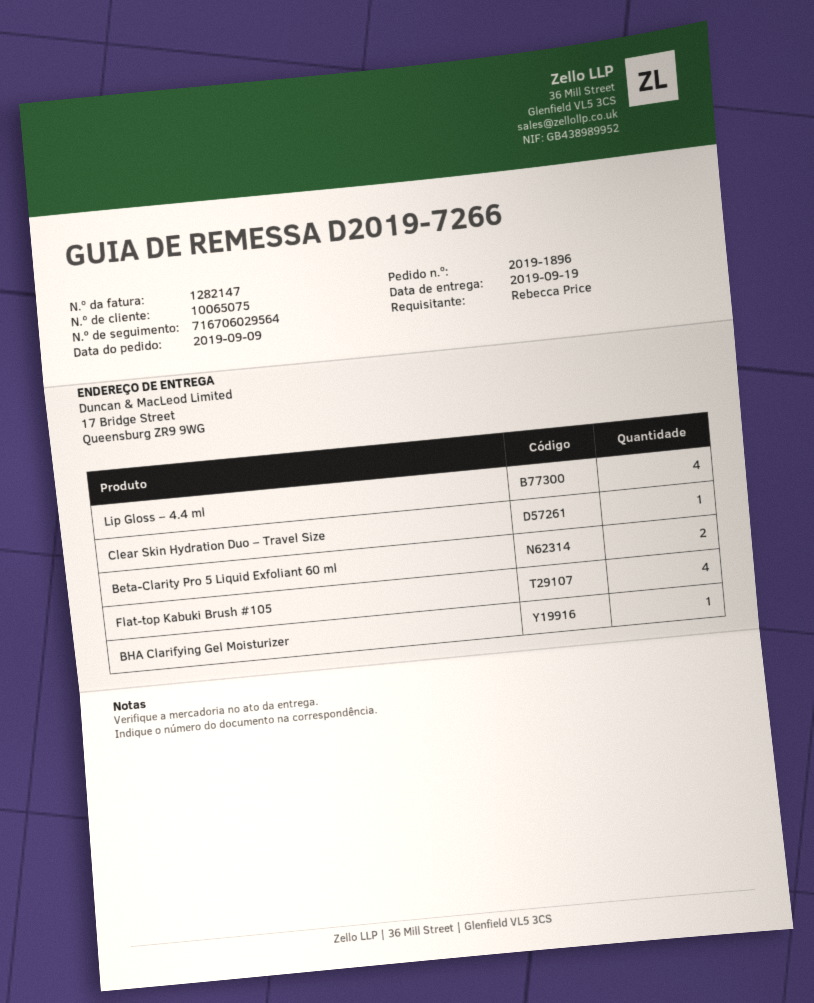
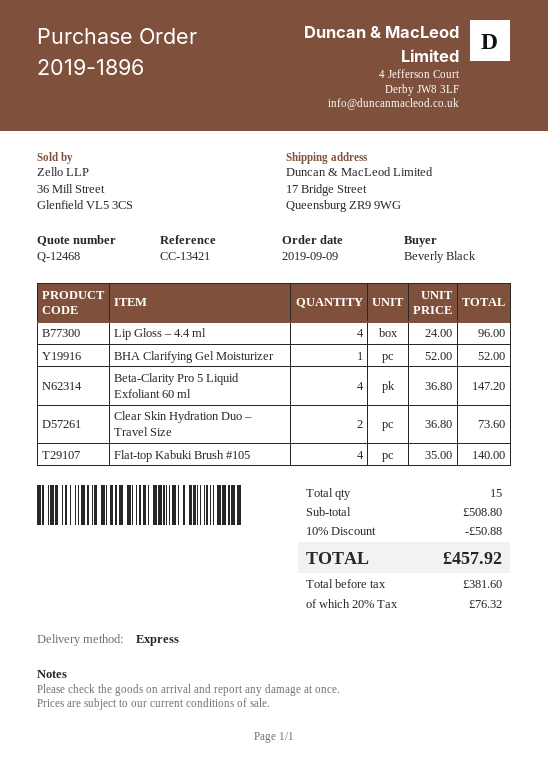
ordered by: Rebecca Price -> Beverly Black
Clear Skin Hydration Duo – Travel Size: 1 -> 2
Beta-Clarity Pro 5 Liquid Exfoliant 60 ml: 2 -> 4

